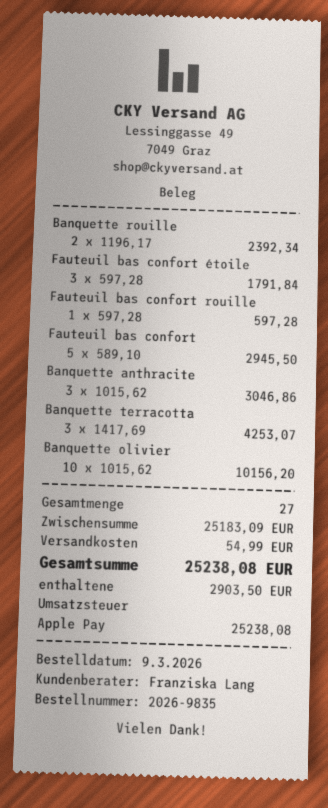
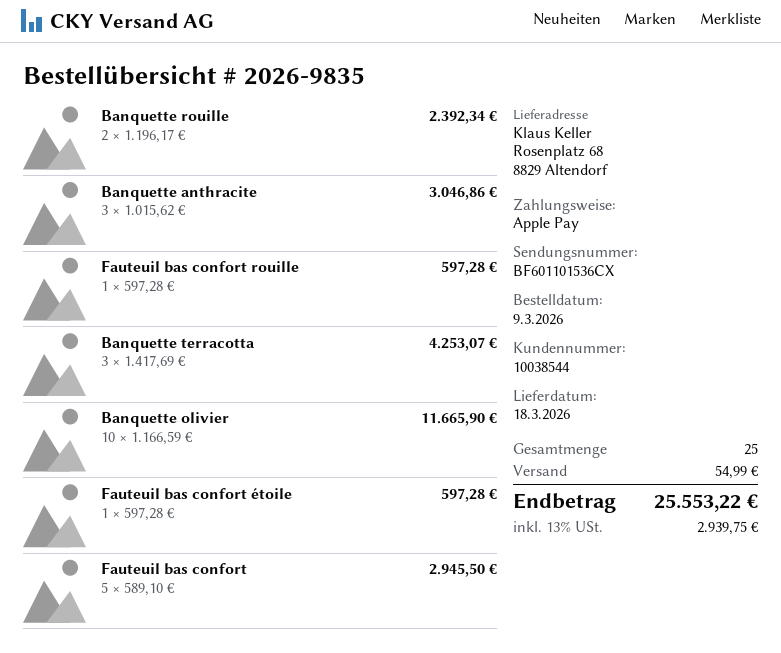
Fauteuil bas confort étoile: 3 x 597.28 = 1791.84 -> 1 x 597.28 = 597.28
Banquette olivier: 10 x 1015.62 = 10156.20 -> 10 x 1166.59 = 11665.90
total quantity: 27 -> 25
tax: 2903.50 -> 2939.75
total: 25238.08 -> 25553.22

